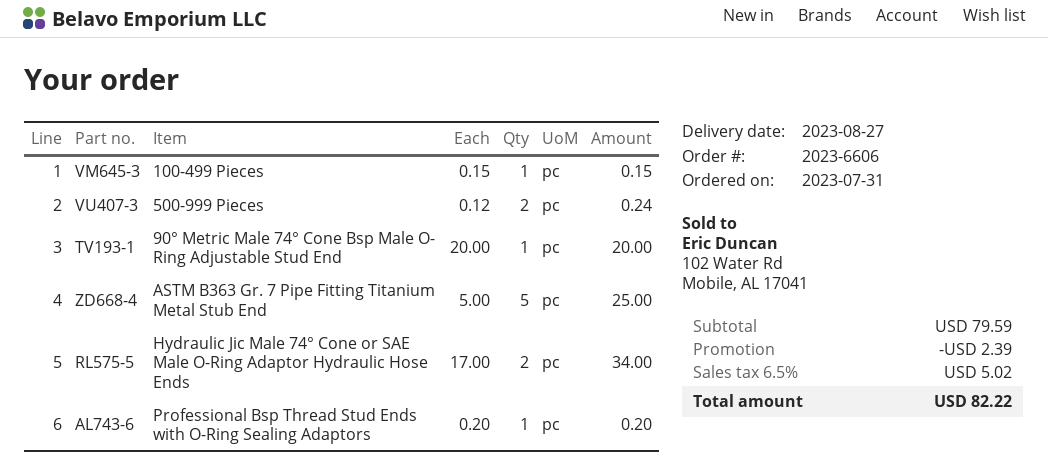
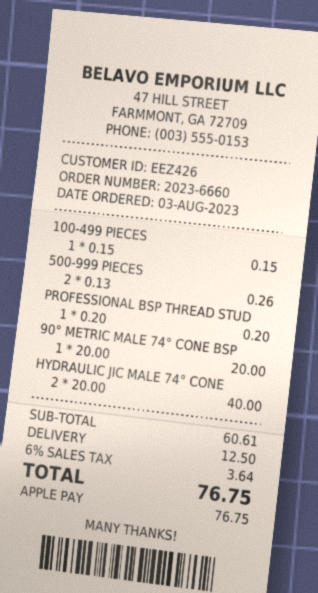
order number: 2023-6606 -> 2023-6660
order date: 2023-07-31 -> 2023-08-03
500-999 Pieces: 2 x 0.12 = 0.24 -> 2 x 0.13 = 0.26
ASTM B363 Gr. 7 Pipe Fitting Titanium Metal Stub End: 5 x 5.00 = 25.00 -> none
Hydraulic Jic Male 74° Cone or SAE Male O-Ring Adaptor Hydraulic Hose Ends: 2 x 17.00 = 34.00 -> 2 x 20.00 = 40.00
subtotal: 79.59 -> 60.61
discount: 2.39 -> none
shipping: none -> 12.50
tax: 6.5% = 5.02 -> 6% = 3.64
total: 82.22 -> 76.75

